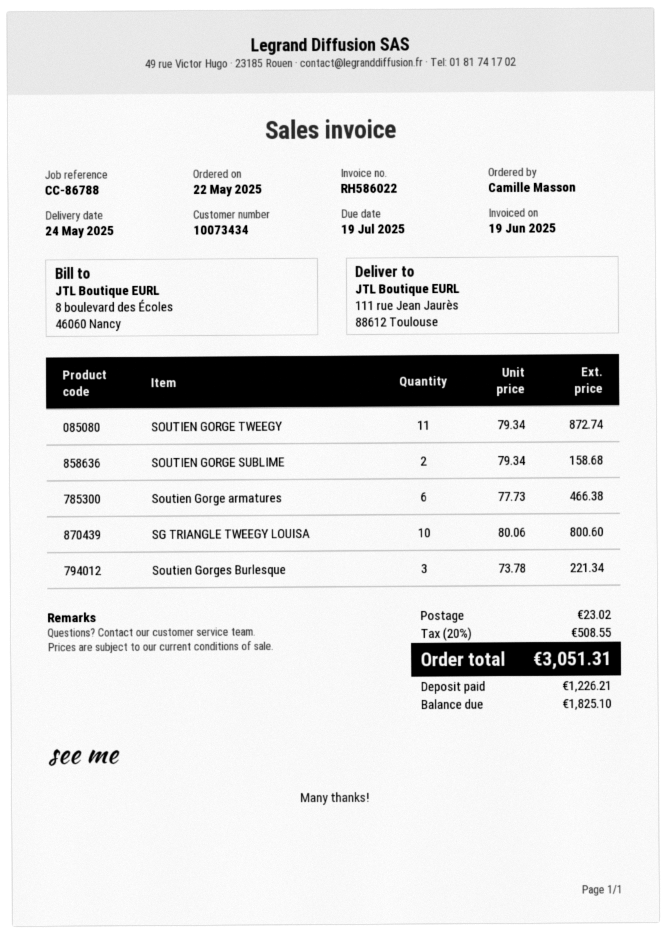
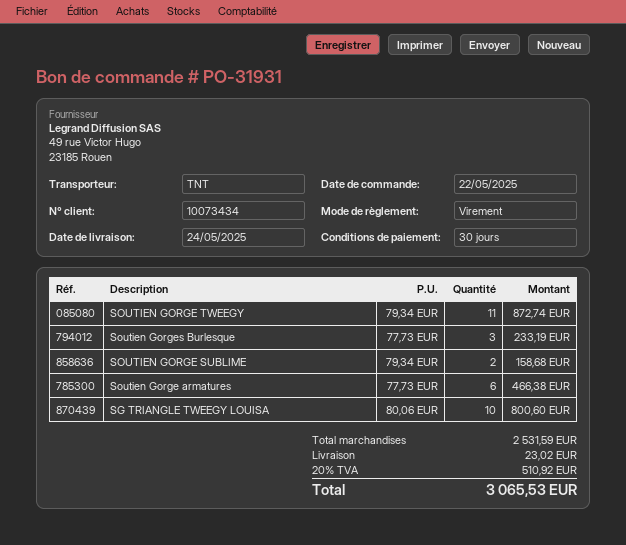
Soutien Gorges Burlesque: 3 x 73.78 = 221.34 -> 3 x 77.73 = 233.19
tax: 20% = 508.55 -> 20% = 510.92
total: 3051.31 -> 3065.53

